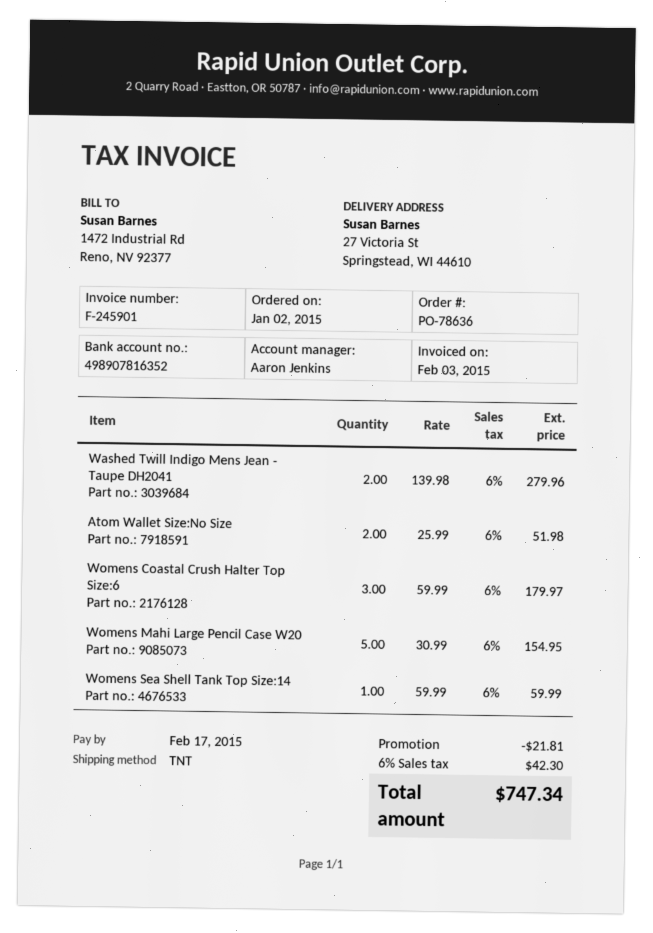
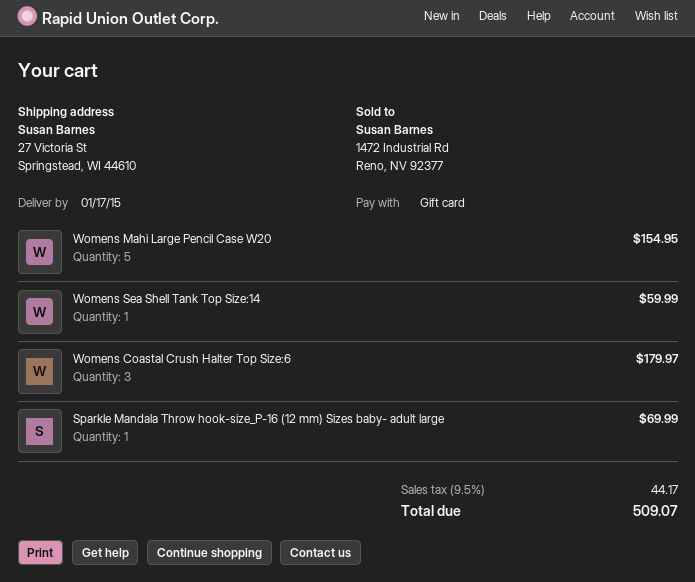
Washed Twill Indigo Mens Jean - Taupe DH2041: 2 for 279.96 -> none
Atom Wallet Size:No Size: 2 for 51.98 -> none
Sparkle Mandala Throw hook-size_P-16 (12 mm) Sizes baby- adult large: none -> 1 for 69.99
discount: 21.81 -> none
tax: 6% = 42.30 -> 9.5% = 44.17
total: 747.34 -> 509.07

